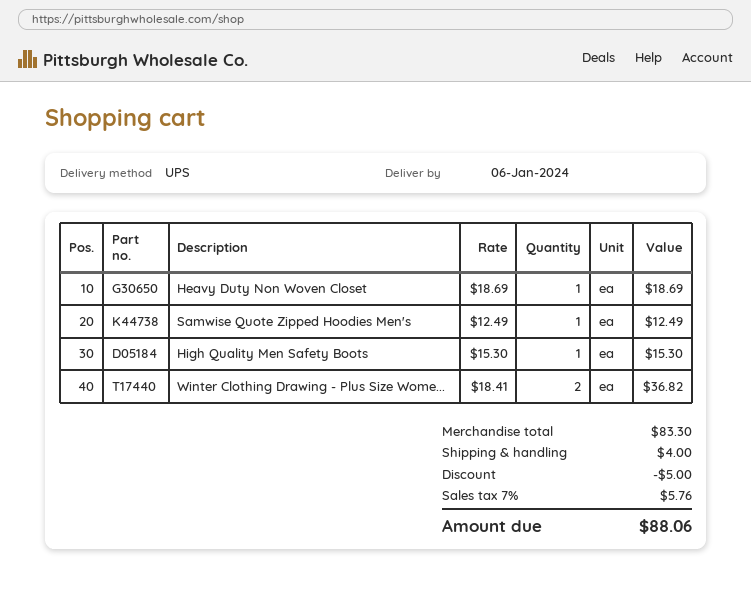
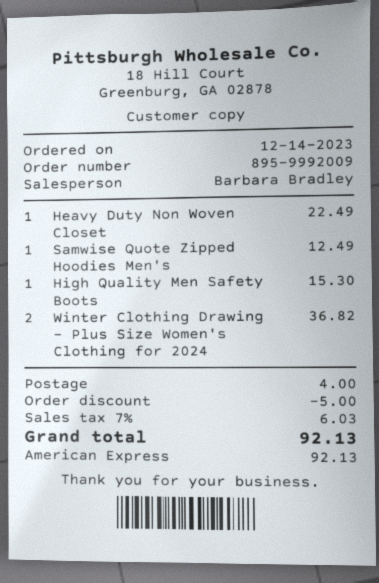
Heavy Duty Non Woven Closet: 1 for 18.69 -> 1 for 22.49
tax: 7% = 5.76 -> 7% = 6.03
total: 88.06 -> 92.13

